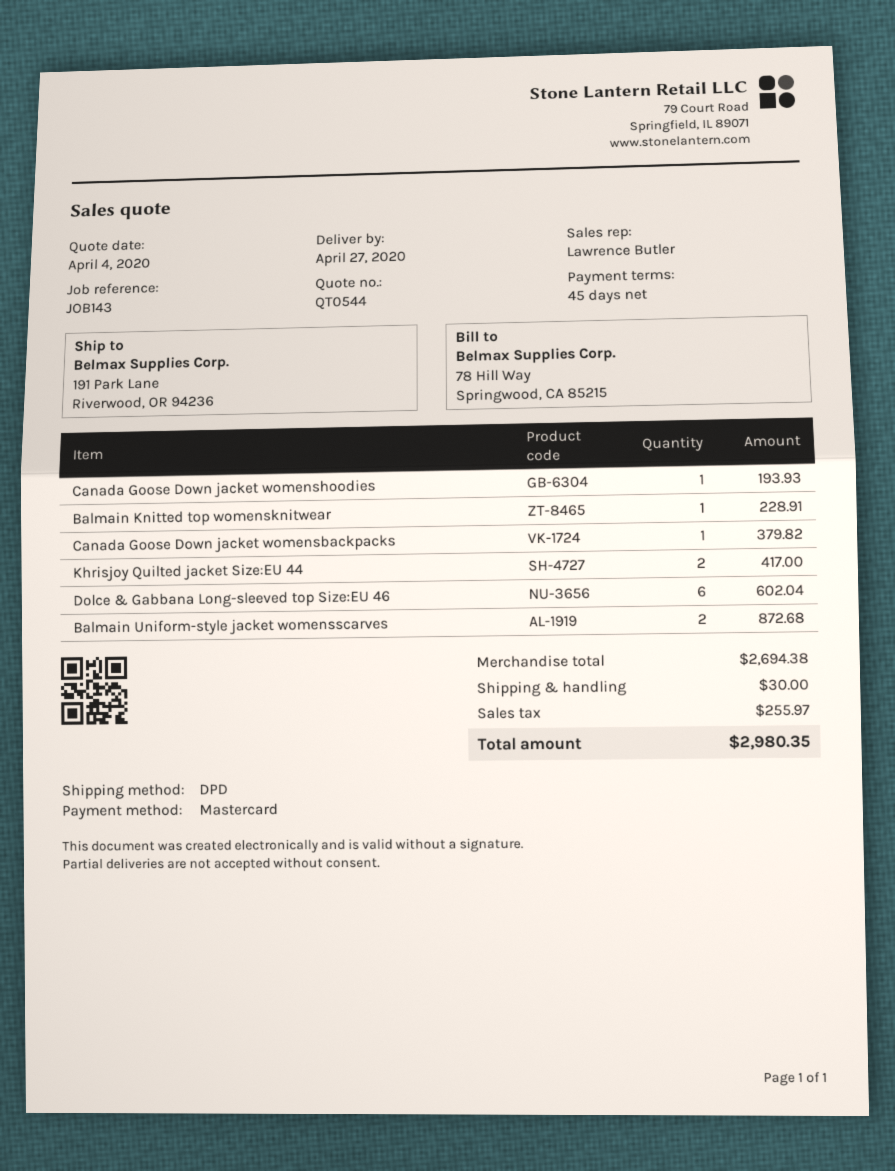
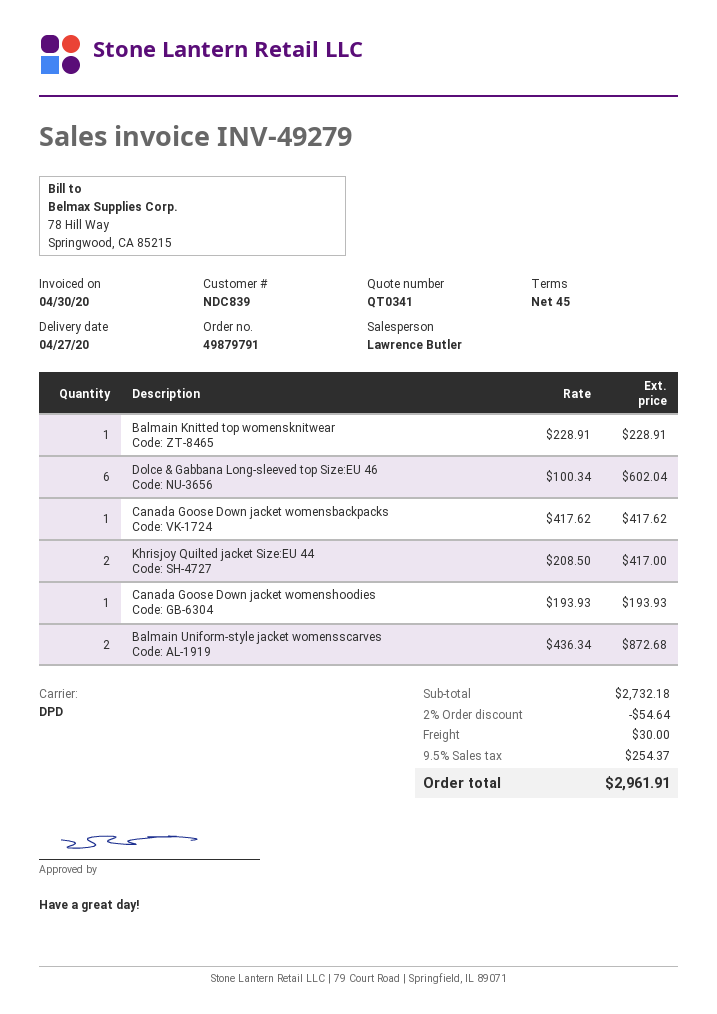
quote number: QT0544 -> QT0341
Canada Goose Down jacket womensbackpacks: 1 for 379.82 -> 1 for 417.62
subtotal: 2694.38 -> 2732.18
discount: none -> 2% = 54.64
tax: 255.97 -> 254.37
total: 2980.35 -> 2961.91

